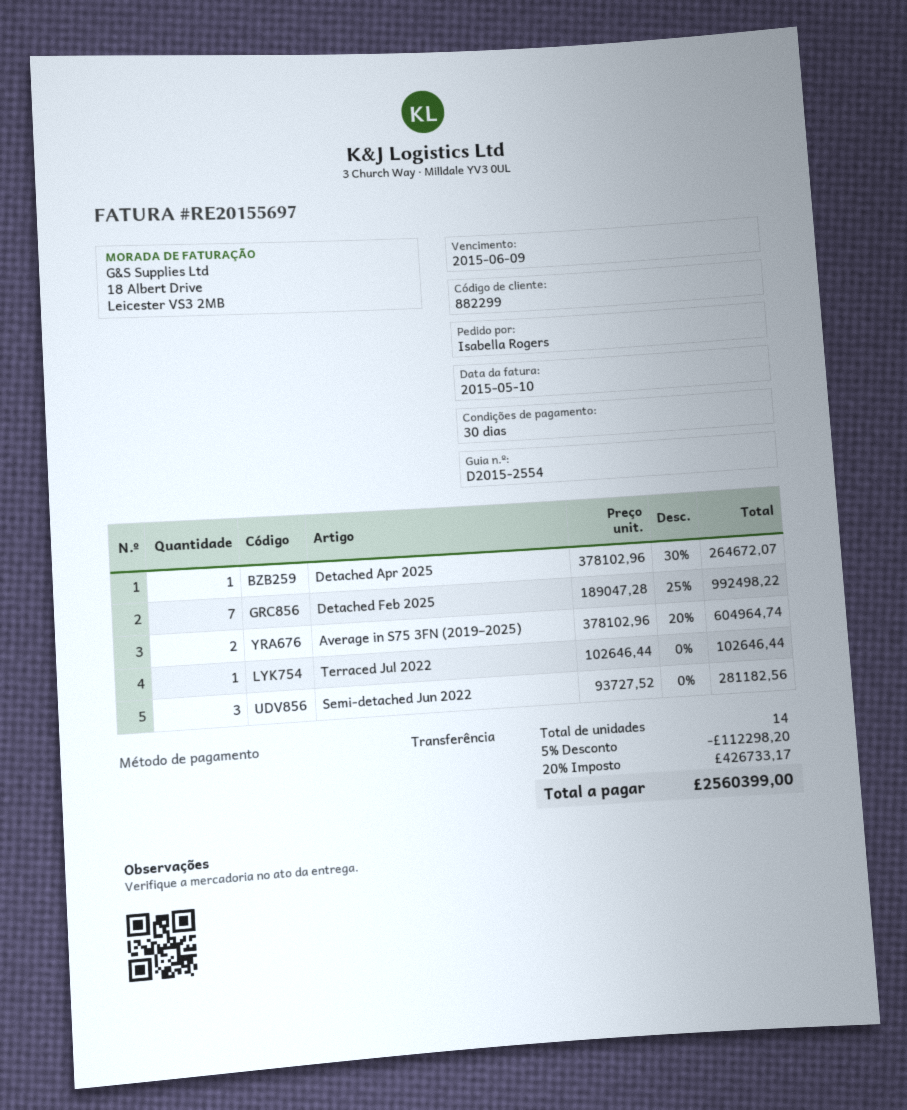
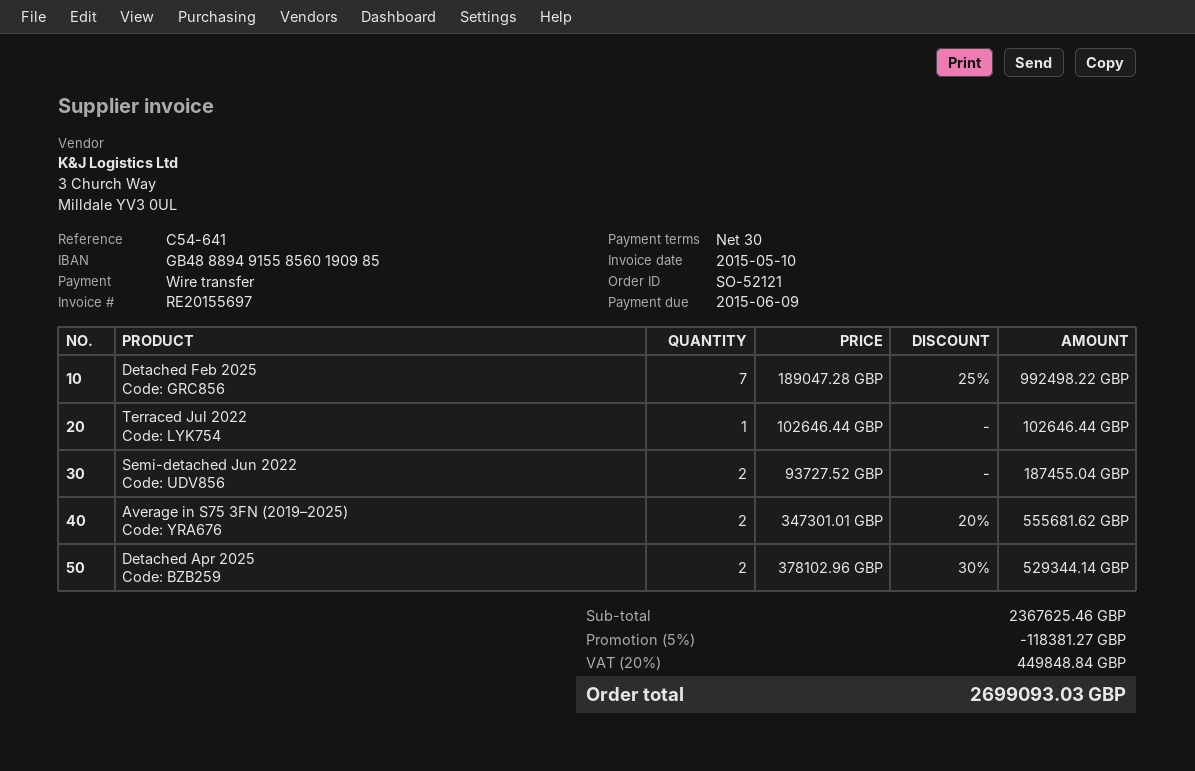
Detached Apr 2025: 1 x 378102.96 - 30% = 264672.07 -> 2 x 378102.96 - 30% = 529344.14
Average in S75 3FN (2019–2025): 2 x 378102.96 - 20% = 604964.74 -> 2 x 347301.01 - 20% = 555681.62
Semi-detached Jun 2022: 3 x 93727.52 = 281182.56 -> 2 x 93727.52 = 187455.04
discount: 5% = 112298.20 -> 5% = 118381.27
tax: 20% = 426733.17 -> 20% = 449848.84
total: 2560399.00 -> 2699093.03

